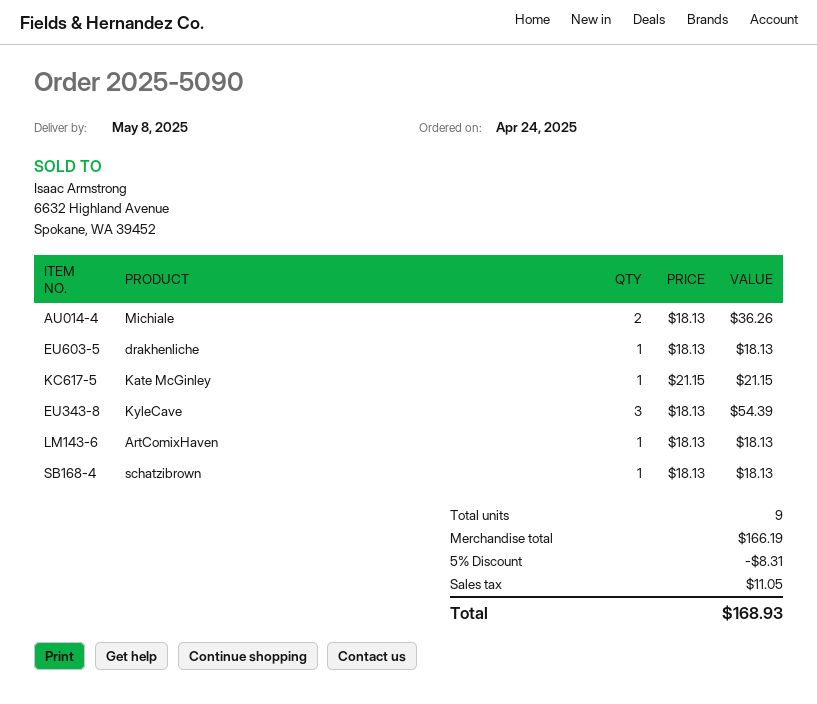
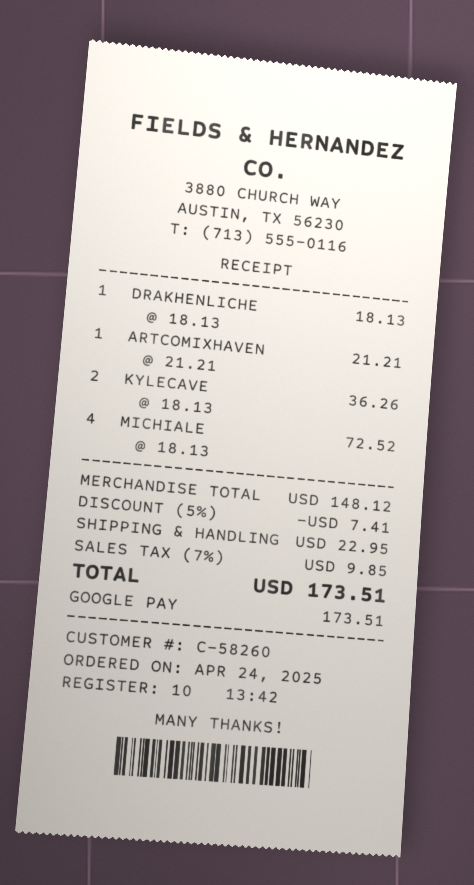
Michiale: 2 x 18.13 = 36.26 -> 4 x 18.13 = 72.52
Kate McGinley: 1 x 21.15 = 21.15 -> none
KyleCave: 3 x 18.13 = 54.39 -> 2 x 18.13 = 36.26
ArtComixHaven: 1 x 18.13 = 18.13 -> 1 x 21.21 = 21.21
schatzibrown: 1 x 18.13 = 18.13 -> none
subtotal: 166.19 -> 148.12
discount: 5% = 8.31 -> 5% = 7.41
shipping: none -> 22.95
tax: 11.05 -> 9.85
total: 168.93 -> 173.51

